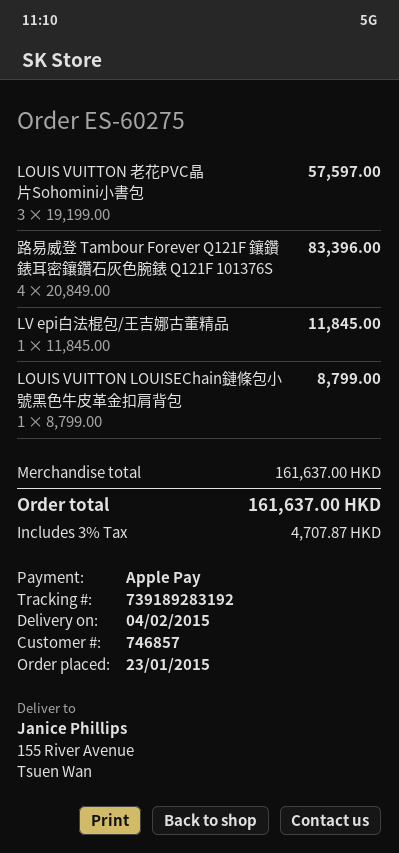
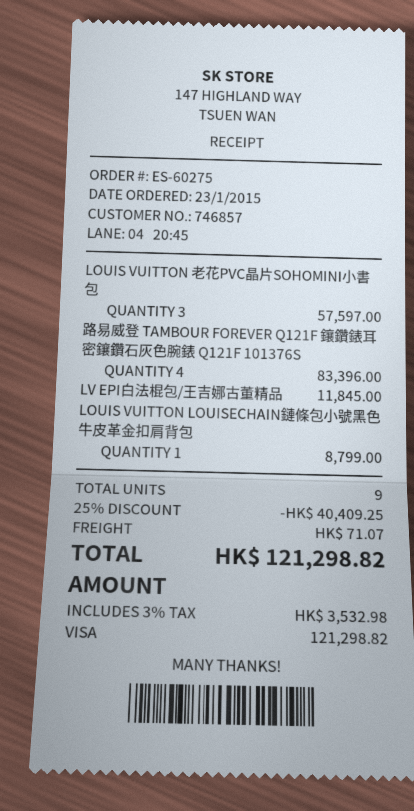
payment method: Apple Pay -> Visa
discount: none -> 25% = 40409.25
shipping: none -> 71.07
tax: 3% = 4707.87 -> 3% = 3532.98
total: 161637.00 -> 121298.82

